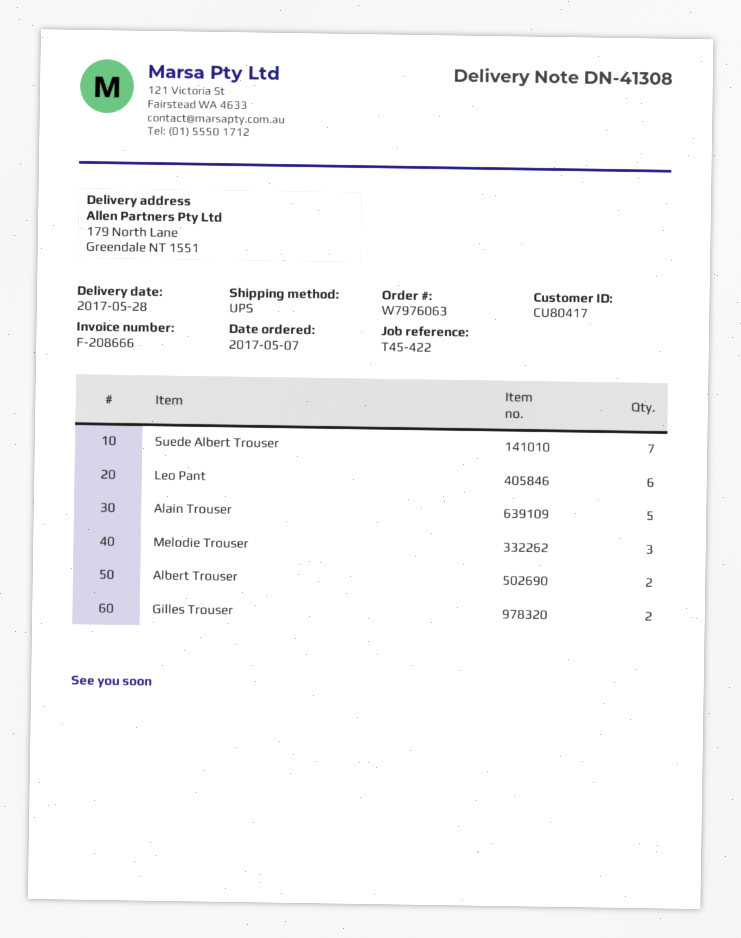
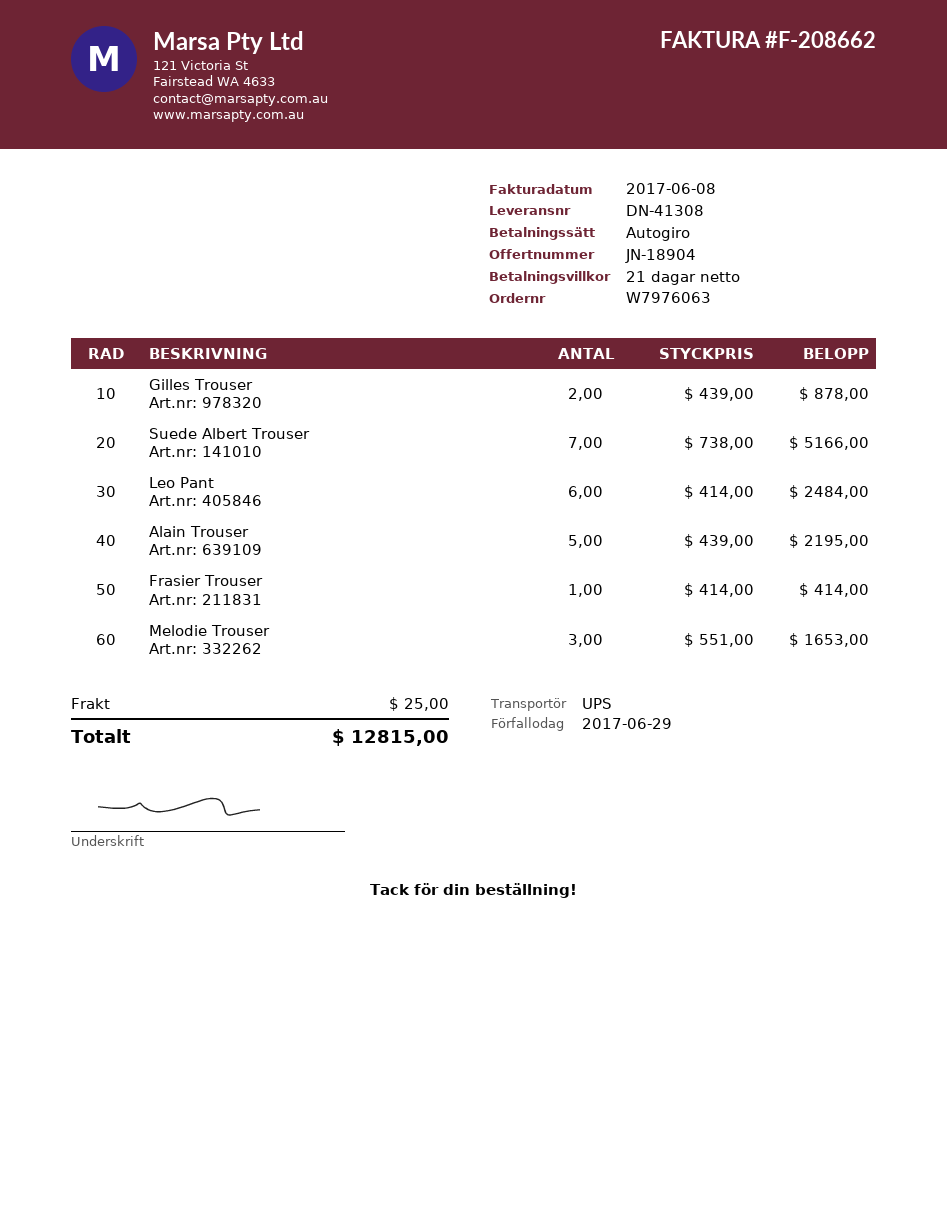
invoice number: F-208666 -> F-208662
Albert Trouser: 2 -> none
Frasier Trouser: none -> 1

